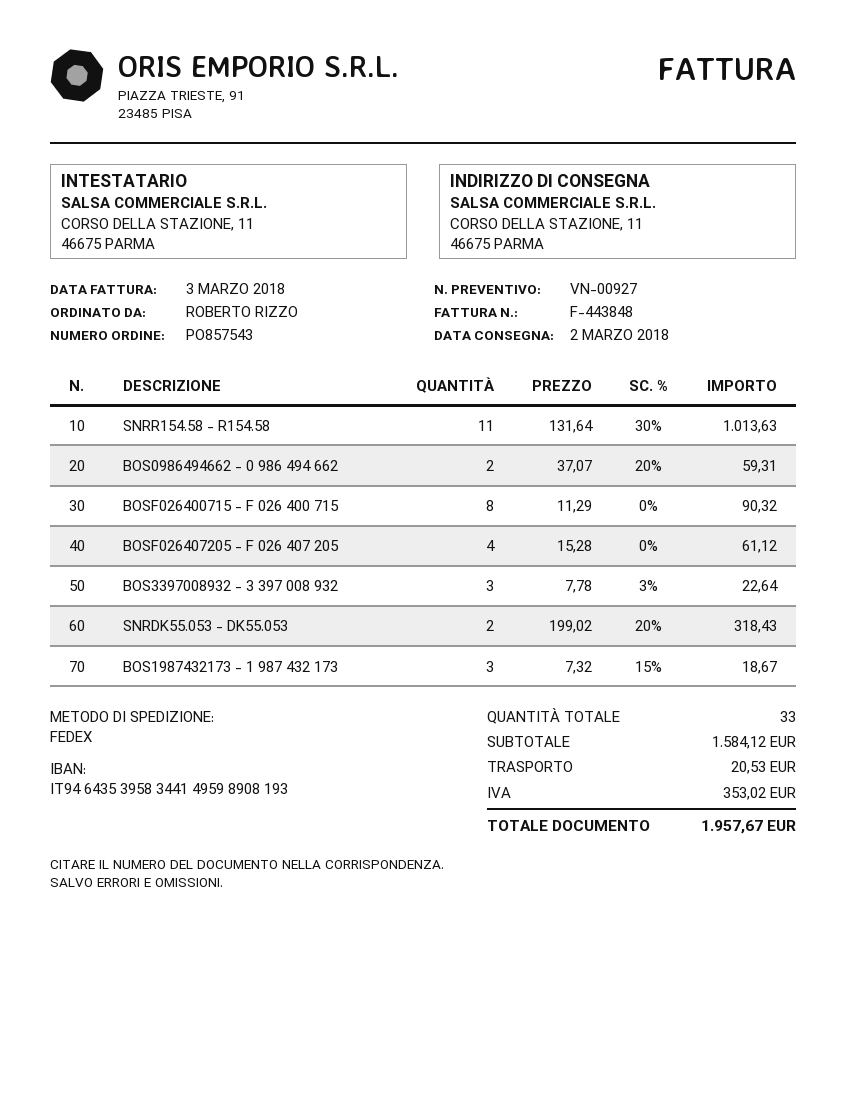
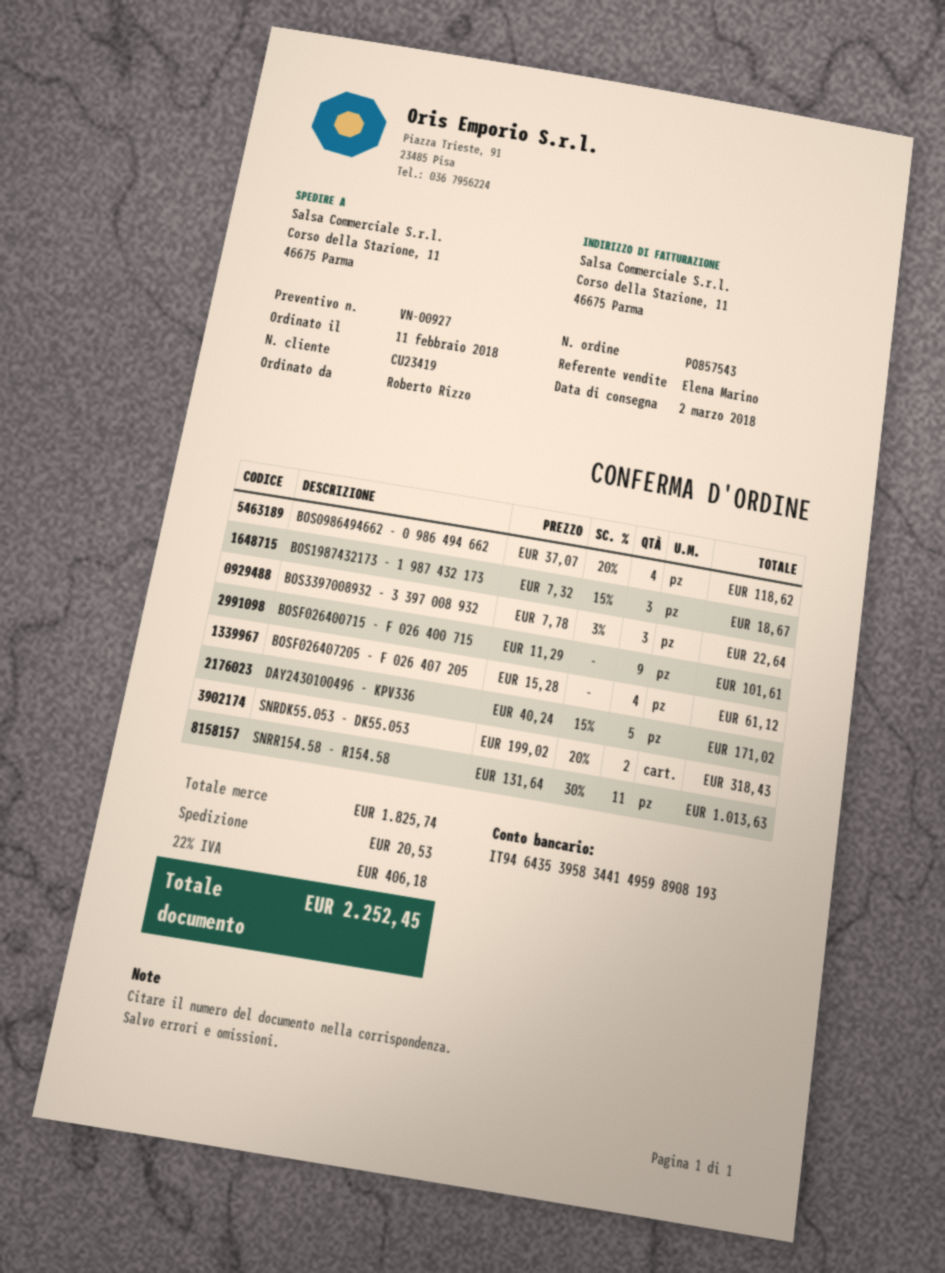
BOS0986494662 - 0 986 494 662: 2 x 37.07 - 20% = 59.31 -> 4 x 37.07 - 20% = 118.62
BOSF026400715 - F 026 400 715: 8 x 11.29 = 90.32 -> 9 x 11.29 = 101.61
DAY2430100496 - KPV336: none -> 5 x 40.24 - 15% = 171.02
subtotal: 1584.12 -> 1825.74
tax: 353.02 -> 406.18
total: 1957.67 -> 2252.45

